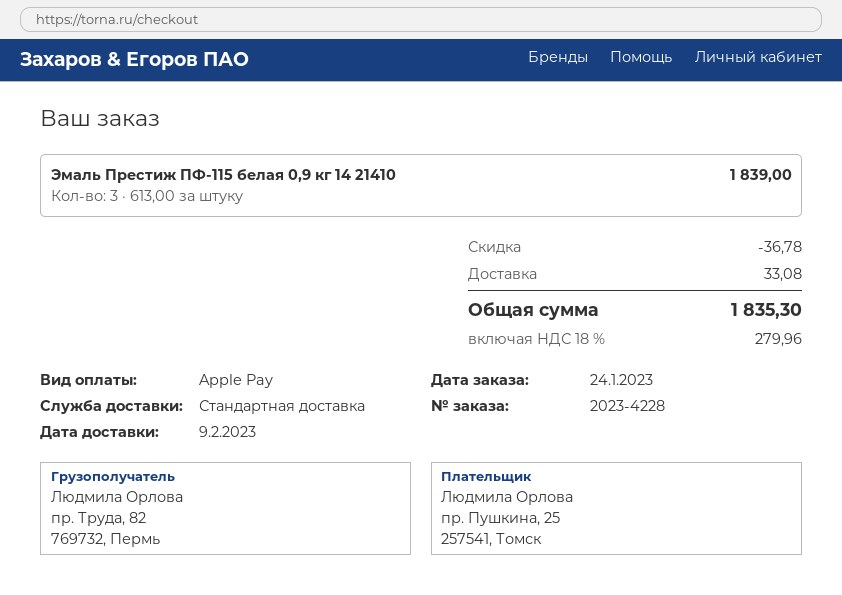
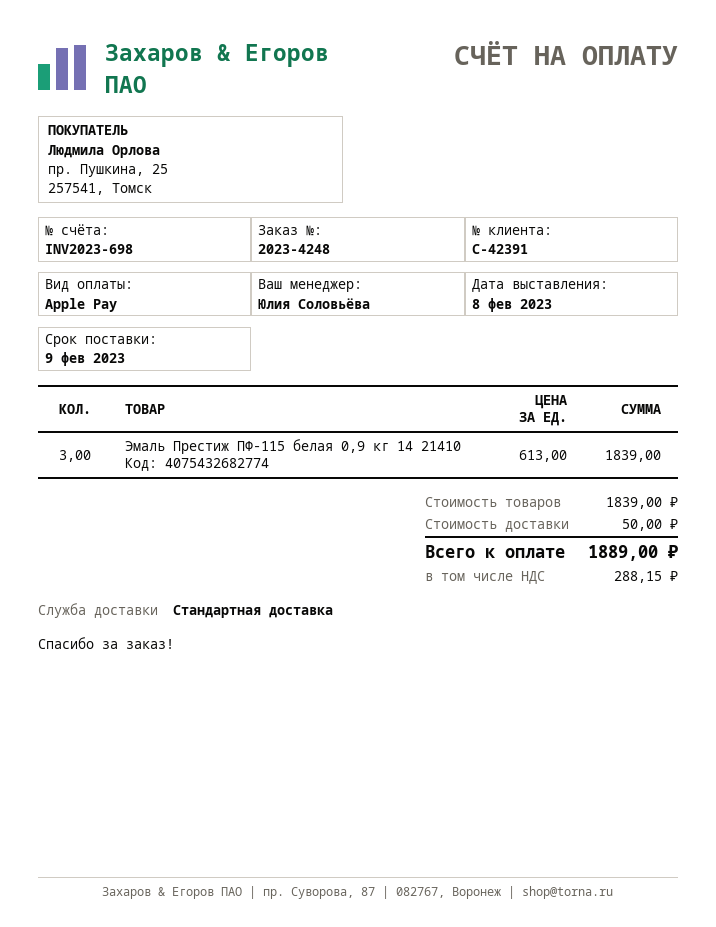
order number: 2023-4228 -> 2023-4248
discount: 36.78 -> none
shipping: 33.08 -> 50.00
tax: 279.96 -> 288.15
total: 1835.30 -> 1889.00

